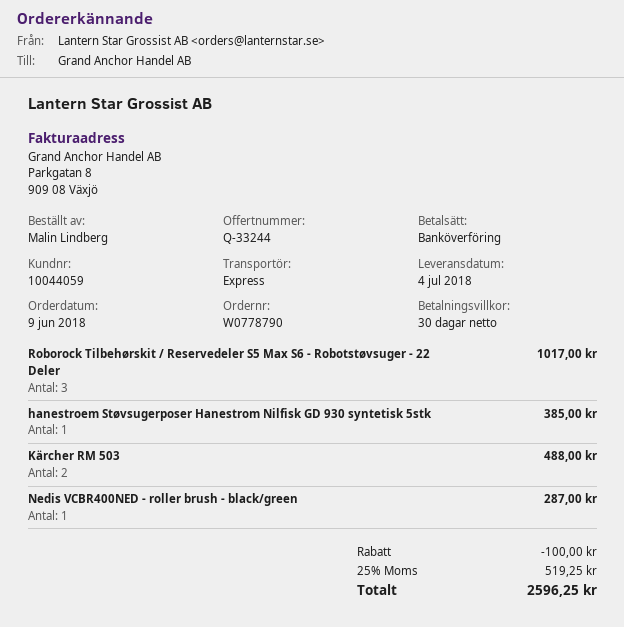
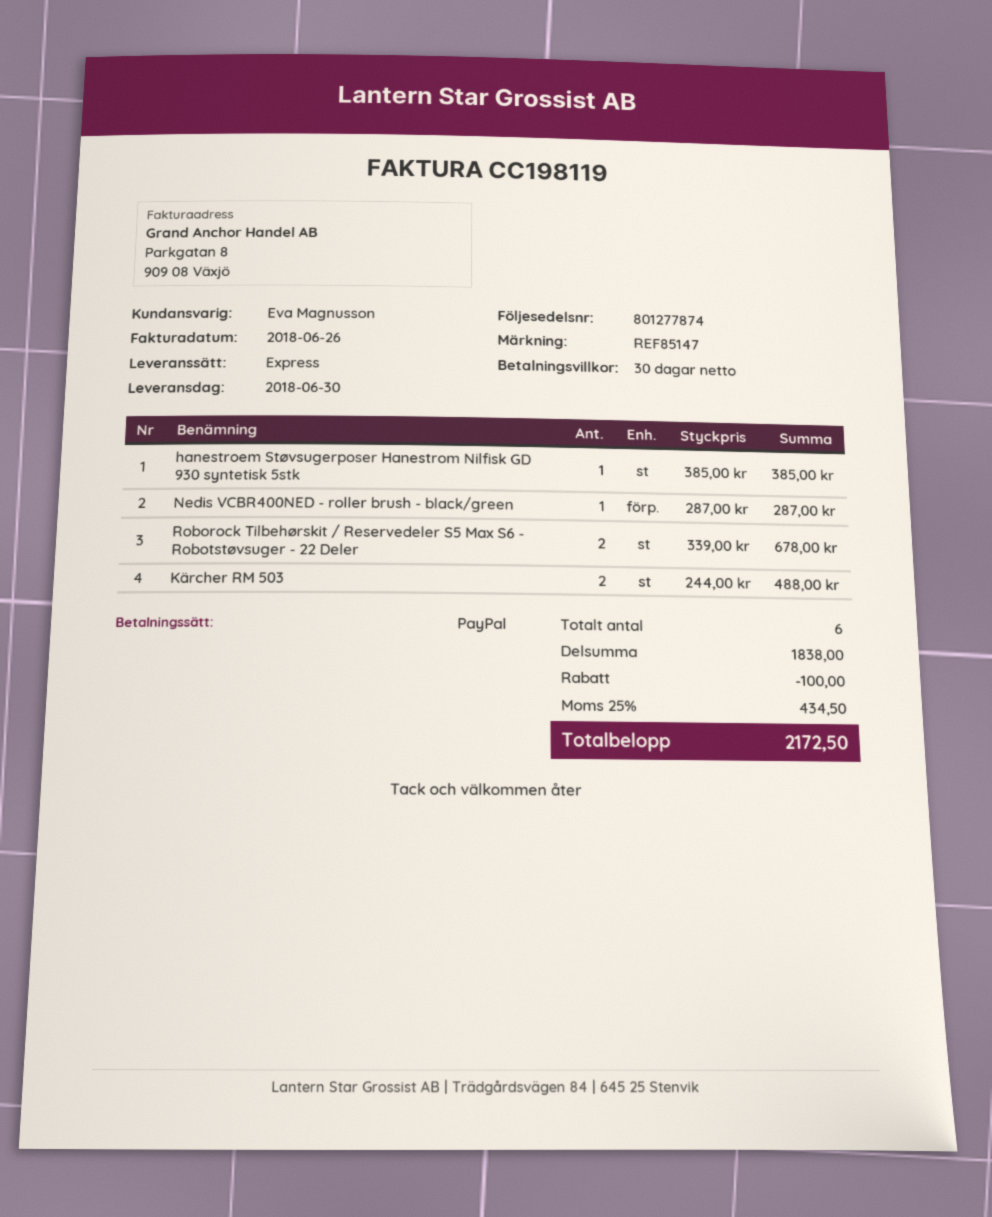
delivery date: 2018-07-04 -> 2018-06-30
payment method: bank transfer -> PayPal
Roborock Tilbehørskit / Reservedeler S5 Max S6 - Robotstøvsuger - 22 Deler: 3 for 1017.00 -> 2 for 678.00
tax: 25% = 519.25 -> 25% = 434.50
total: 2596.25 -> 2172.50

